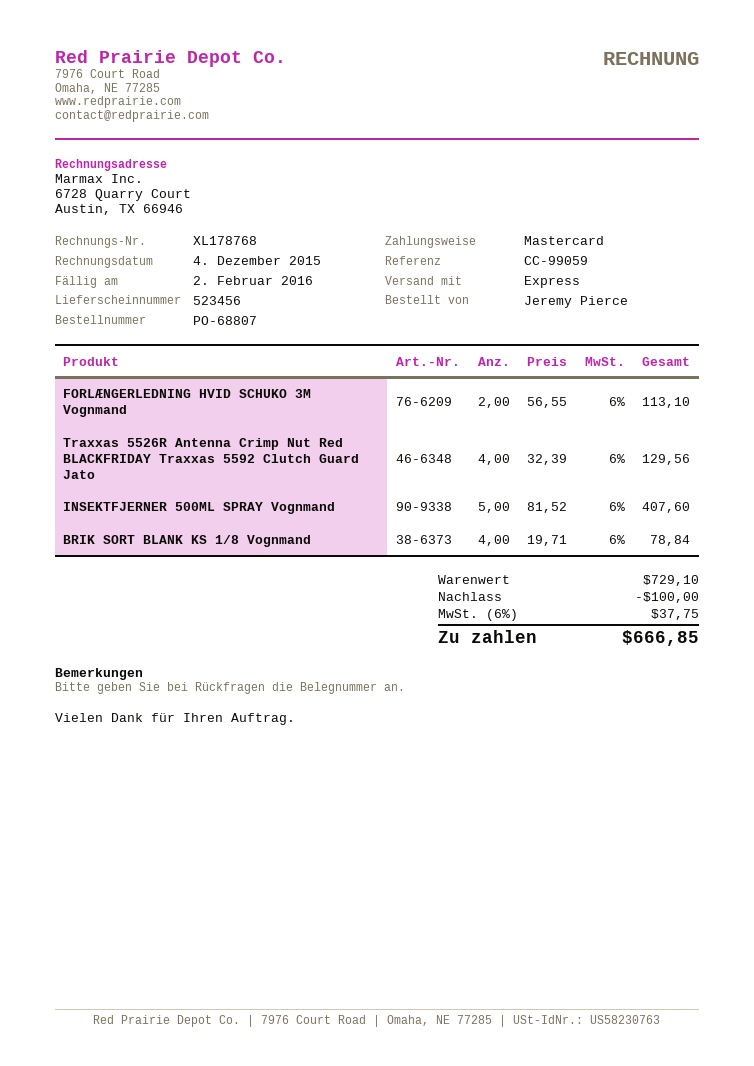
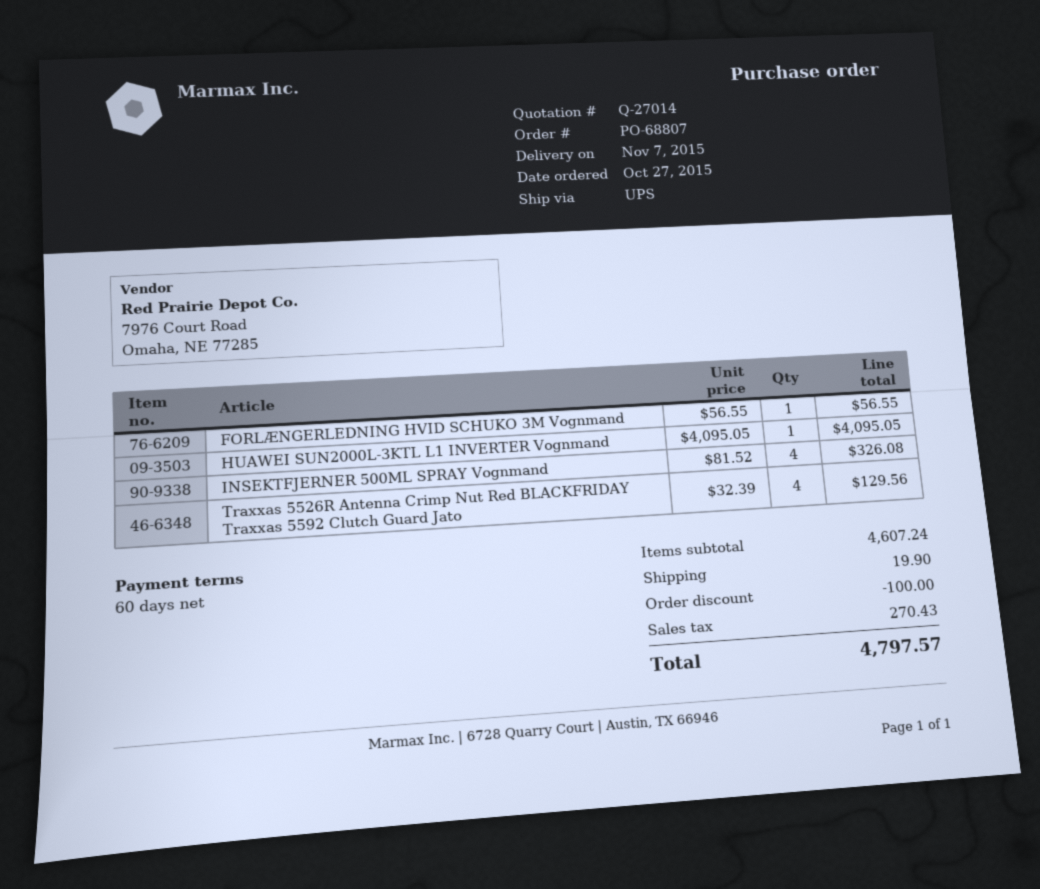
shipping method: express -> UPS
FORLÆNGERLEDNING HVID SCHUKO 3M Vognmand: 2 x 56.55 = 113.10 -> 1 x 56.55 = 56.55
INSEKTFJERNER 500ML SPRAY Vognmand: 5 x 81.52 = 407.60 -> 4 x 81.52 = 326.08
BRIK SORT BLANK KS 1/8 Vognmand: 4 x 19.71 = 78.84 -> none
HUAWEI SUN2000L-3KTL L1 INVERTER Vognmand: none -> 1 x 4095.05 = 4095.05
subtotal: 729.10 -> 4607.24
shipping: none -> 19.90
tax: 37.75 -> 270.43
total: 666.85 -> 4797.57

